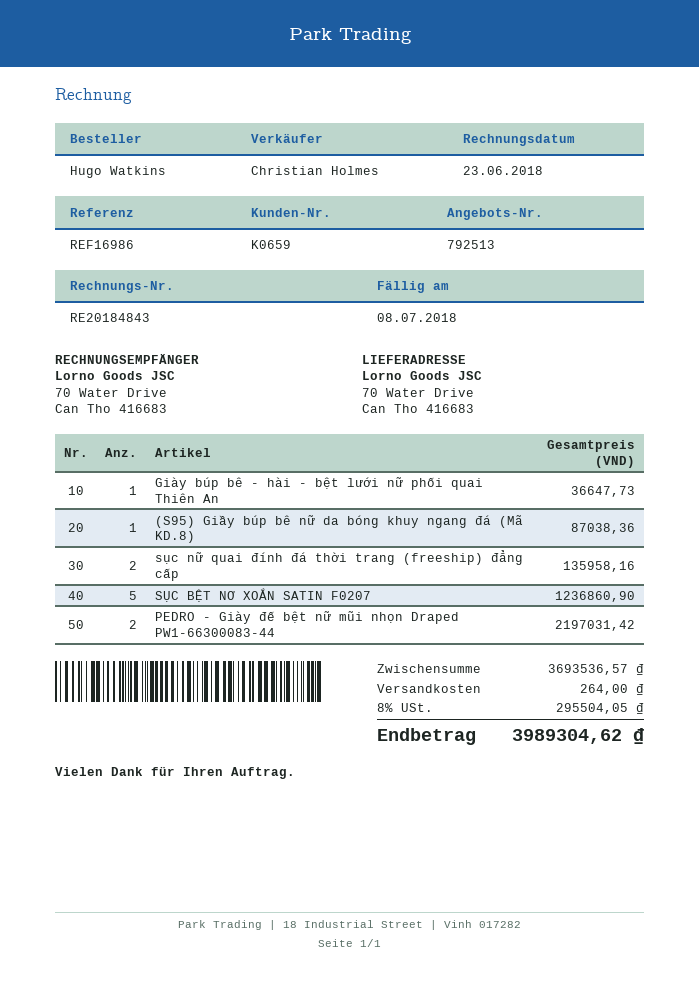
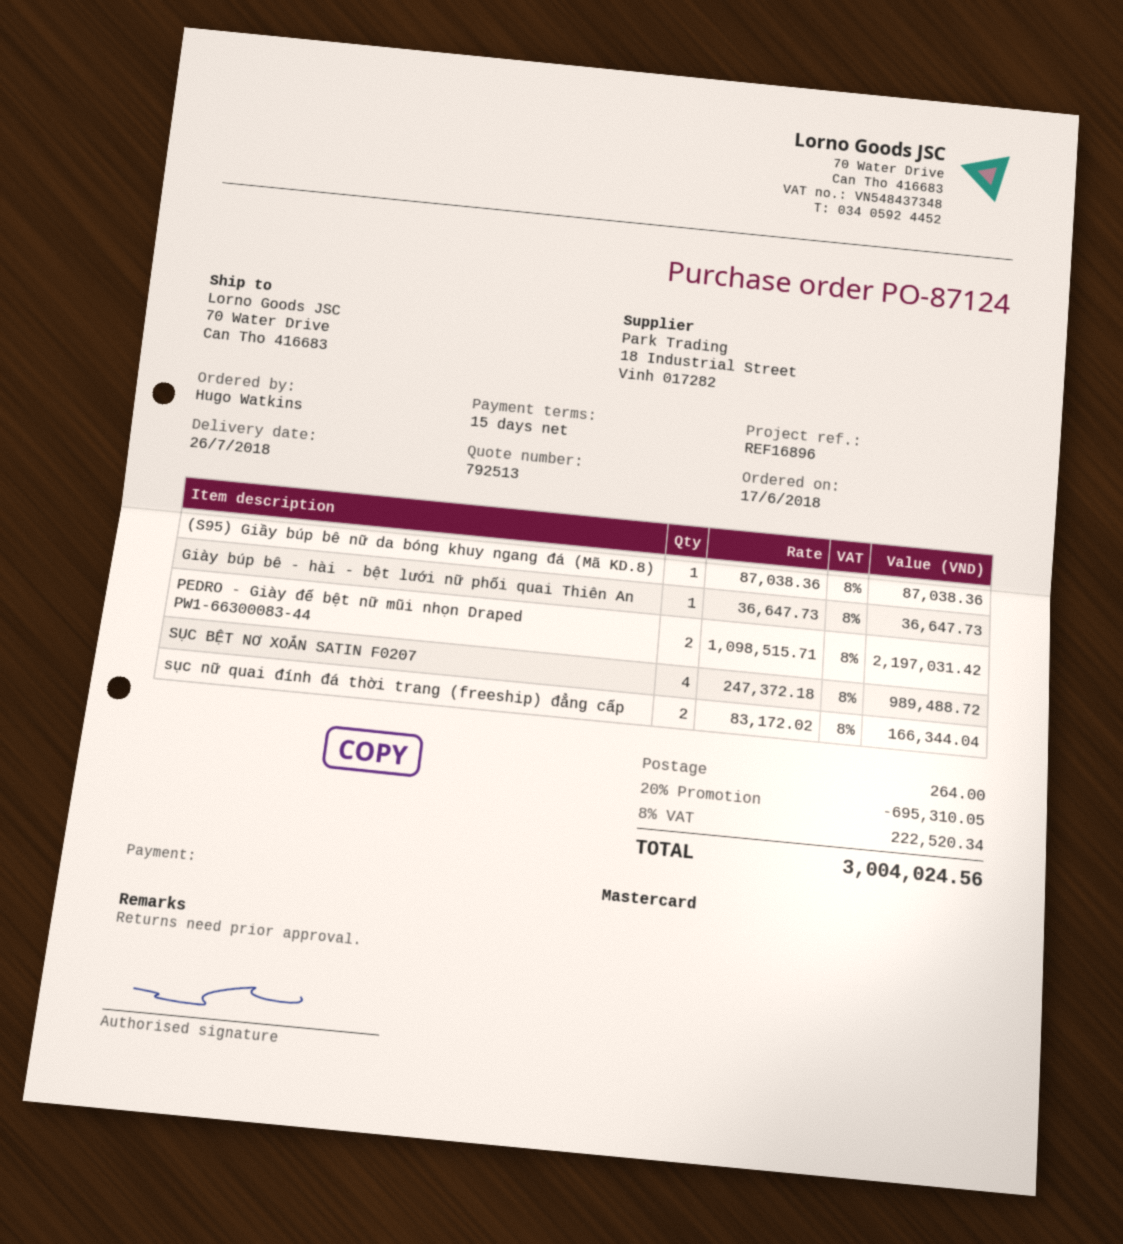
reference: REF16986 -> REF16896
sục nữ quai đính đá thời trang (freeship) đẳng cấp: 2 for 135958.16 -> 2 for 166344.04
SỤC BỆT NƠ XOẮN SATIN F0207: 5 for 1236860.90 -> 4 for 989488.72
discount: none -> 20% = 695310.05
tax: 8% = 295504.05 -> 8% = 222520.34
total: 3989304.62 -> 3004024.56

